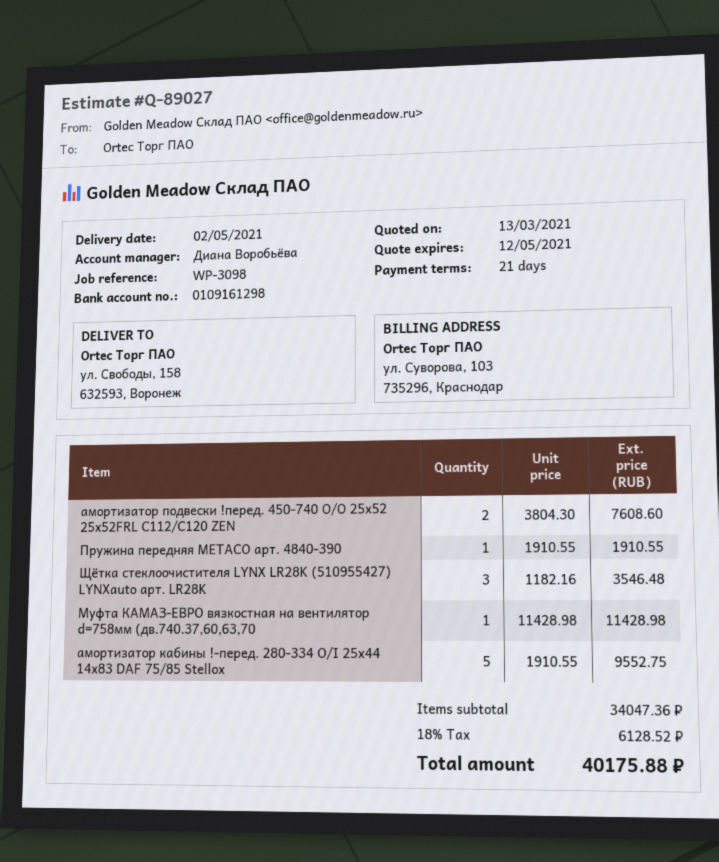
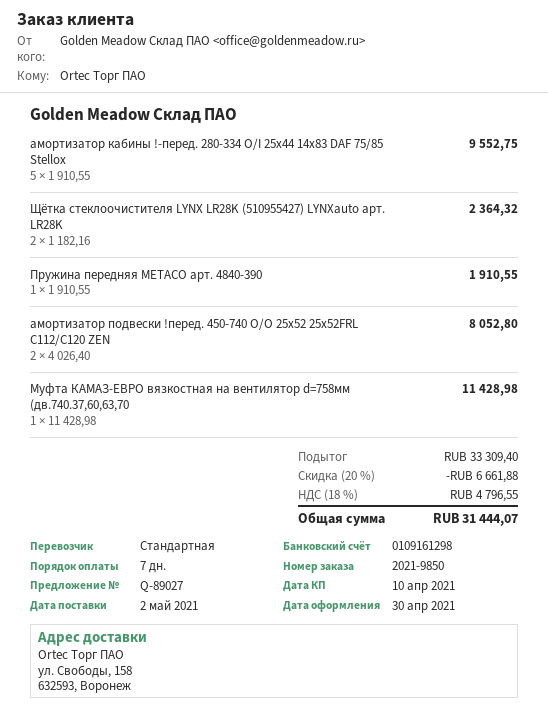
quote date: 2021-03-13 -> 2021-04-10
payment terms: 21 days -> 7 days
амортизатор подвески !перед. 450-740 O/O 25x52 25x52FRL C112/C120 ZEN: 2 x 3804.30 = 7608.60 -> 2 x 4026.40 = 8052.80
Щётка стеклоочистителя LYNX LR28K (510955427) LYNXauto арт. LR28K: 3 x 1182.16 = 3546.48 -> 2 x 1182.16 = 2364.32
subtotal: 34047.36 -> 33309.40
discount: none -> 20% = 6661.88
tax: 18% = 6128.52 -> 18% = 4796.55
total: 40175.88 -> 31444.07

